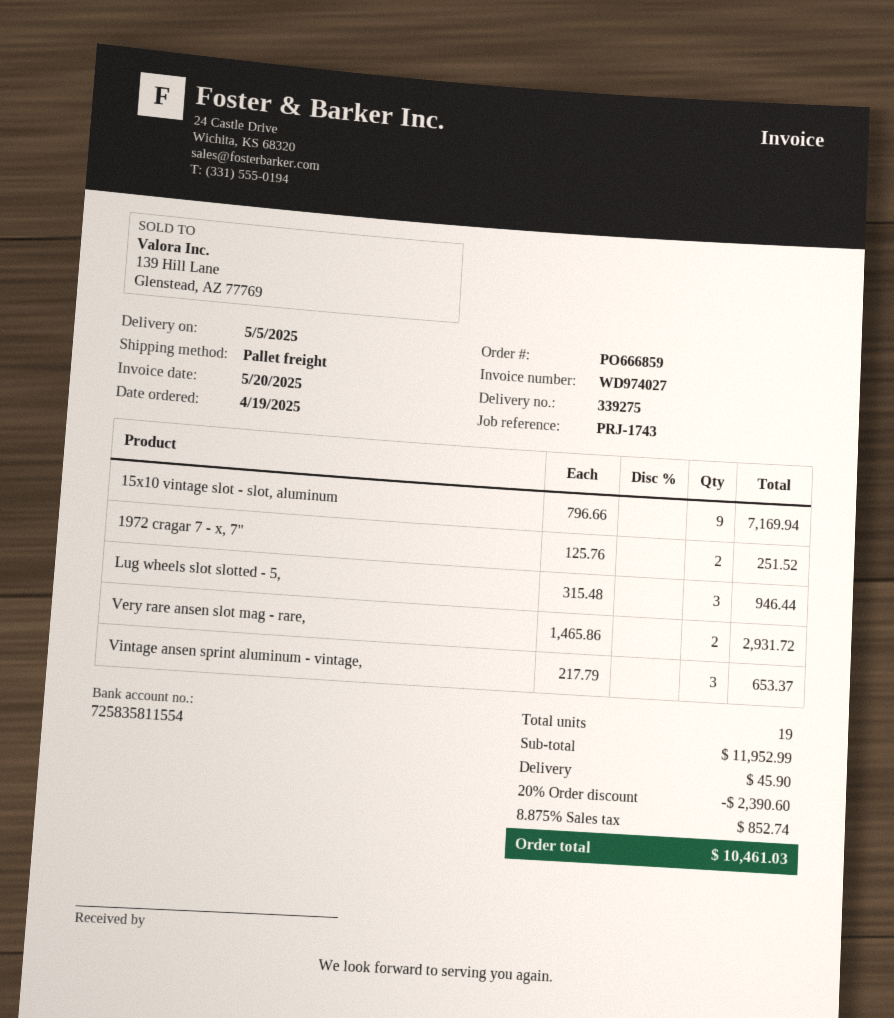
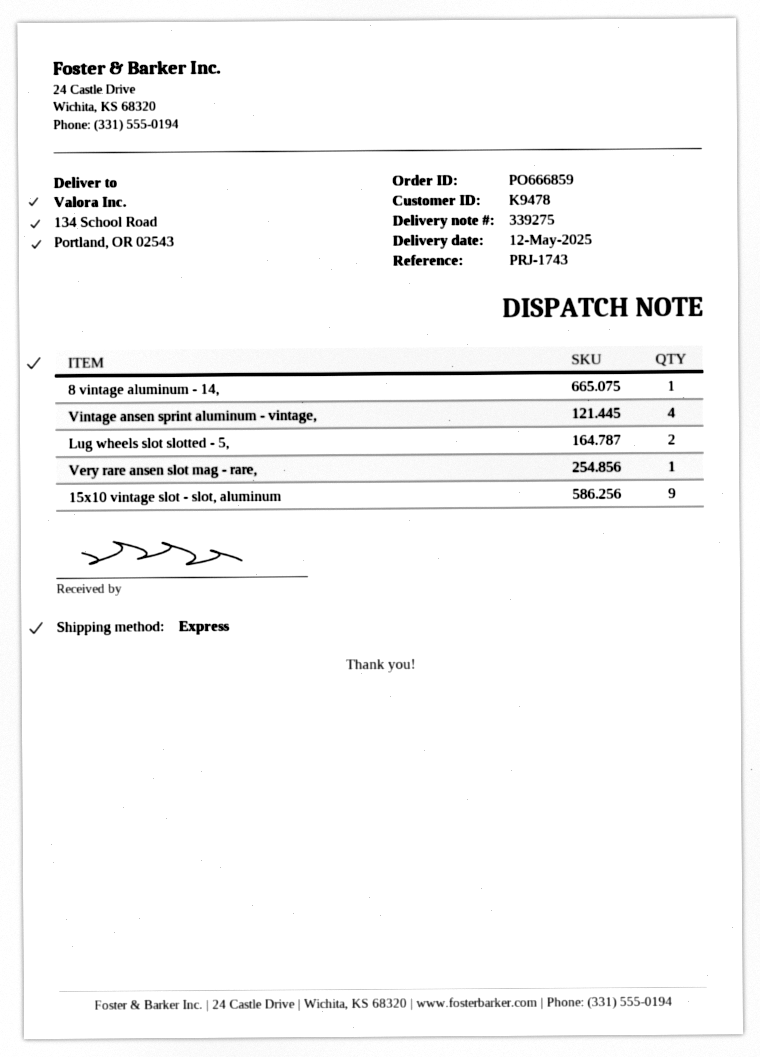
delivery date: 2025-05-05 -> 2025-05-12
shipping method: pallet freight -> express
1972 cragar 7 - x, 7": 2 -> none
Lug wheels slot slotted - 5,: 3 -> 2
Very rare ansen slot mag - rare,: 2 -> 1
Vintage ansen sprint aluminum - vintage,: 3 -> 4
8 vintage aluminum - 14,: none -> 1

